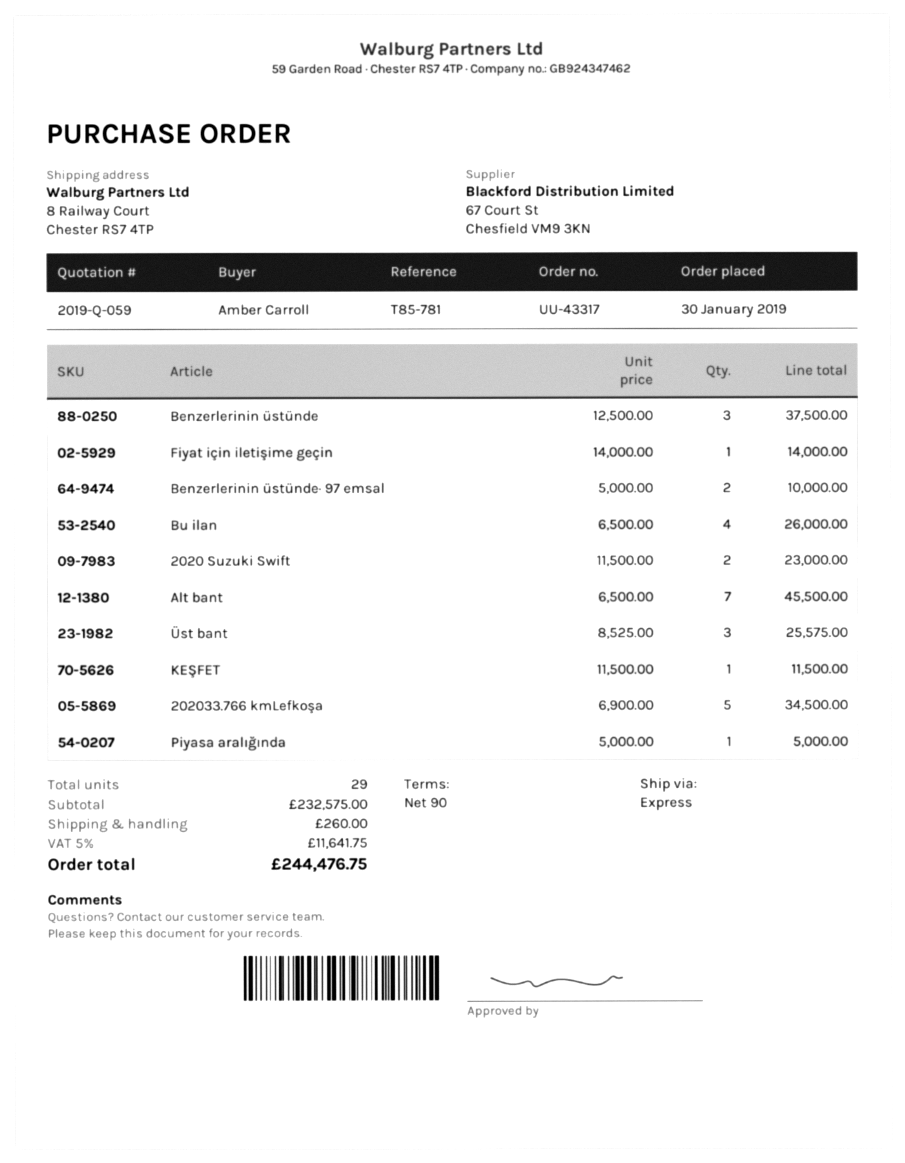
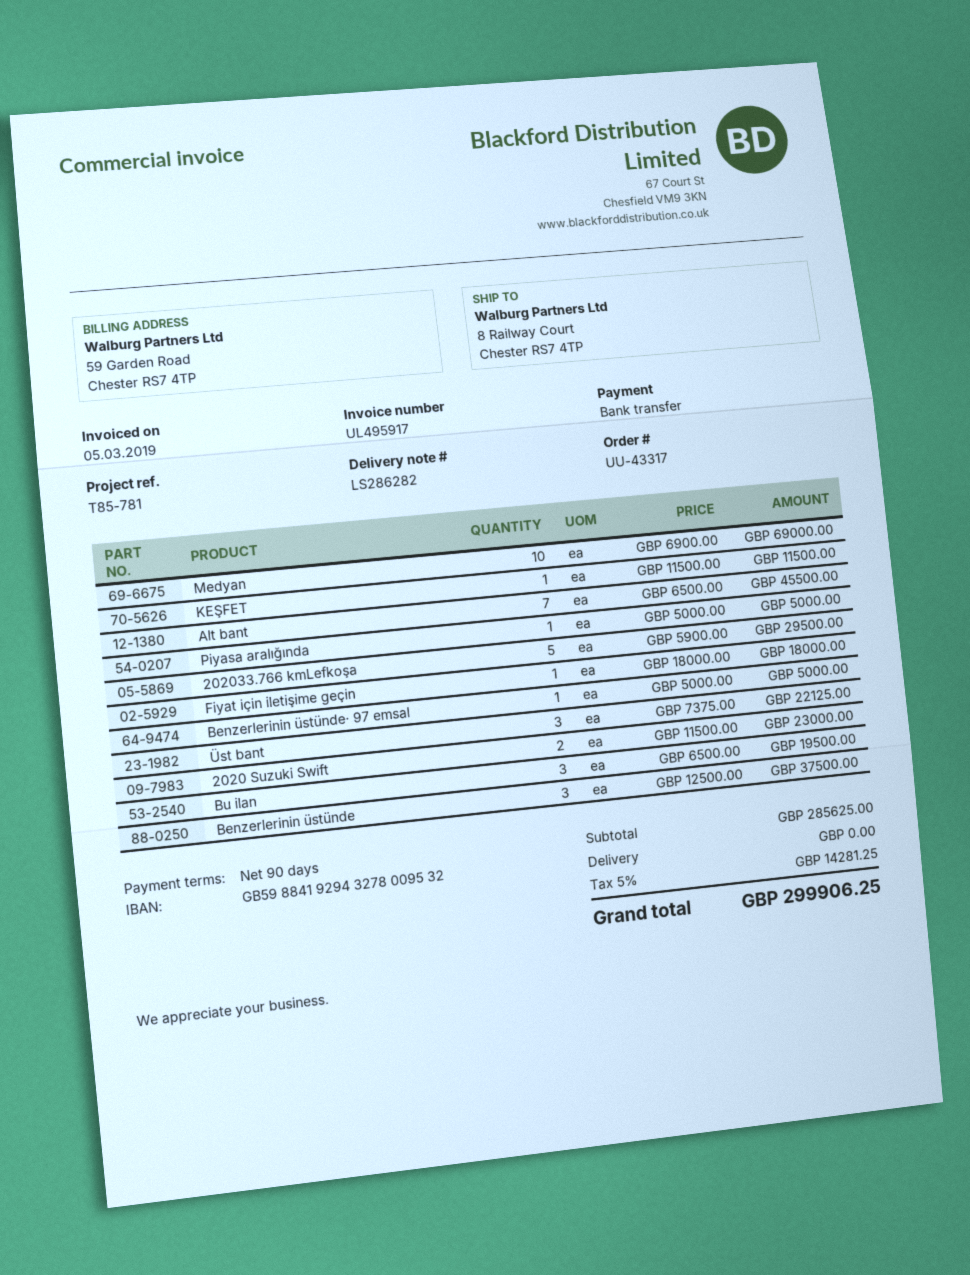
Fiyat için iletişime geçin: 1 x 14000.00 = 14000.00 -> 1 x 18000.00 = 18000.00
Benzerlerinin üstünde· 97 emsal: 2 x 5000.00 = 10000.00 -> 1 x 5000.00 = 5000.00
Bu ilan: 4 x 6500.00 = 26000.00 -> 3 x 6500.00 = 19500.00
Üst bant: 3 x 8525.00 = 25575.00 -> 3 x 7375.00 = 22125.00
202033.766 kmLefkoşa: 5 x 6900.00 = 34500.00 -> 5 x 5900.00 = 29500.00
Medyan: none -> 10 x 6900.00 = 69000.00
subtotal: 232575.00 -> 285625.00
shipping: 260.00 -> 0.00
tax: 5% = 11641.75 -> 5% = 14281.25
total: 244476.75 -> 299906.25

